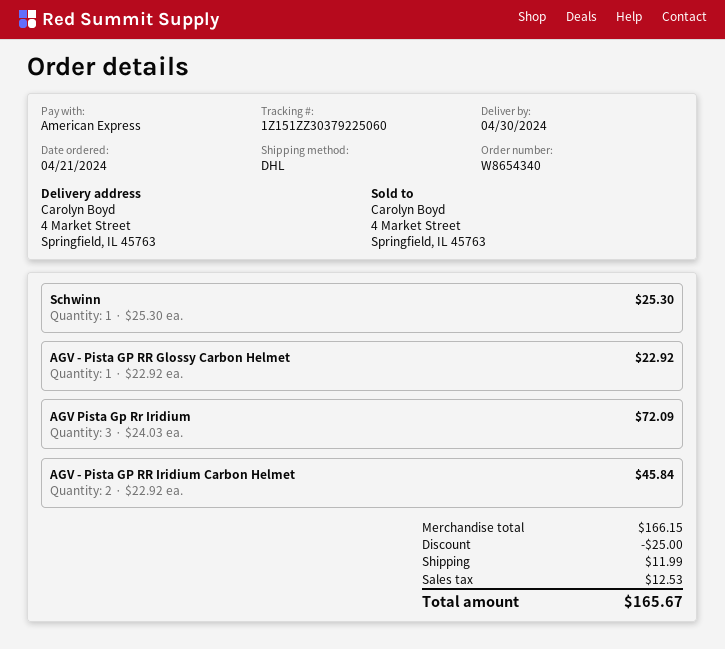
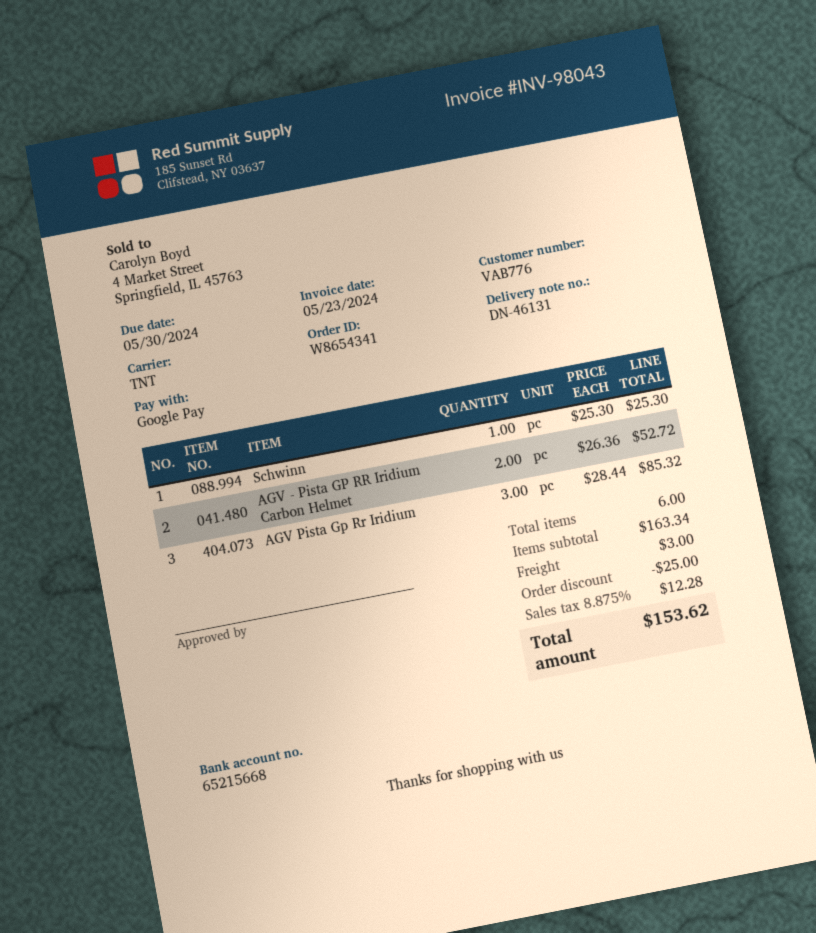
order number: W8654340 -> W8654341
payment method: American Express -> Google Pay
shipping method: DHL -> TNT
AGV - Pista GP RR Glossy Carbon Helmet: 1 x 22.92 = 22.92 -> none
AGV Pista Gp Rr Iridium: 3 x 24.03 = 72.09 -> 3 x 28.44 = 85.32
AGV - Pista GP RR Iridium Carbon Helmet: 2 x 22.92 = 45.84 -> 2 x 26.36 = 52.72
subtotal: 166.15 -> 163.34
shipping: 11.99 -> 3.00
tax: 12.53 -> 12.28
total: 165.67 -> 153.62

